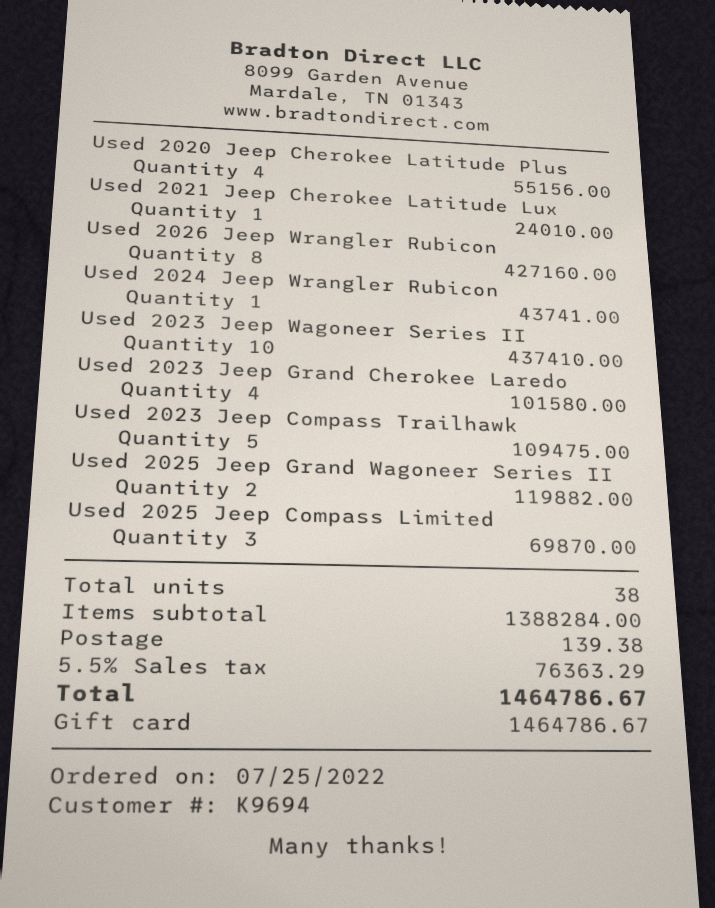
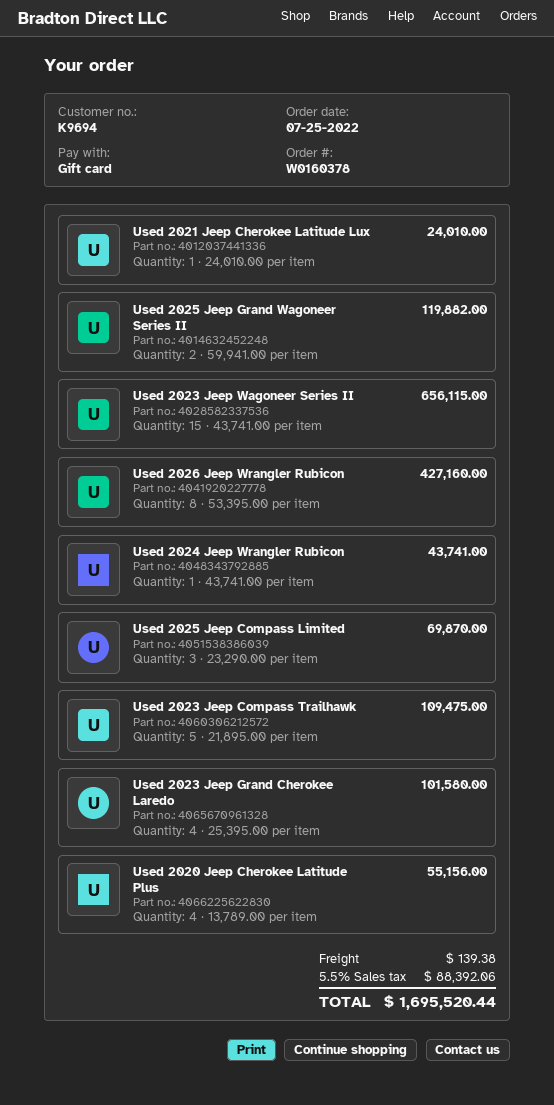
Used 2023 Jeep Wagoneer Series II: 10 for 437410.00 -> 15 for 656115.00
tax: 5.5% = 76363.29 -> 5.5% = 88392.06
total: 1464786.67 -> 1695520.44

